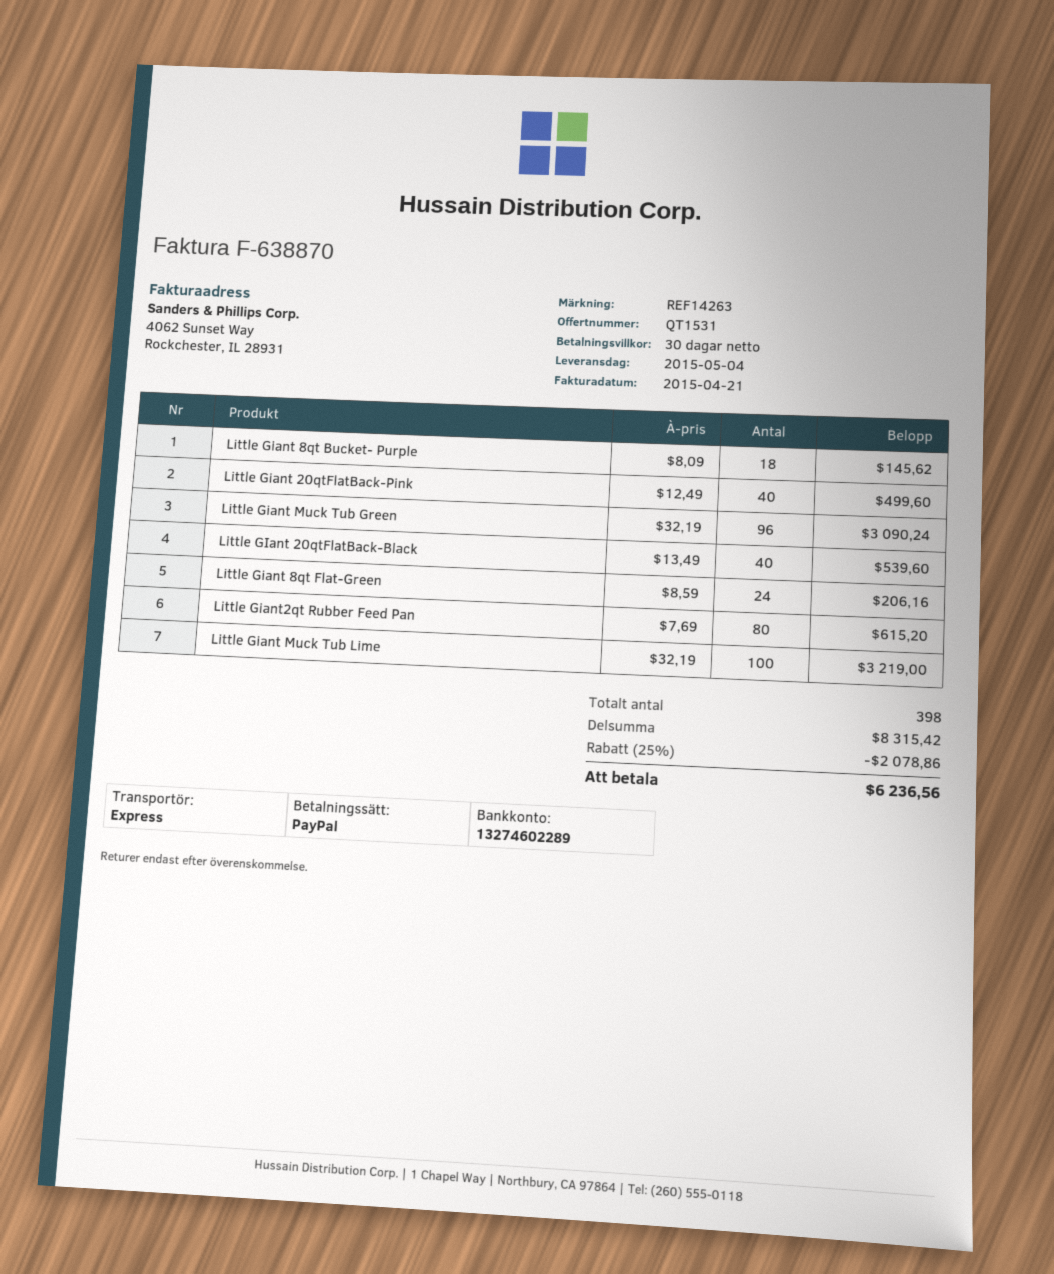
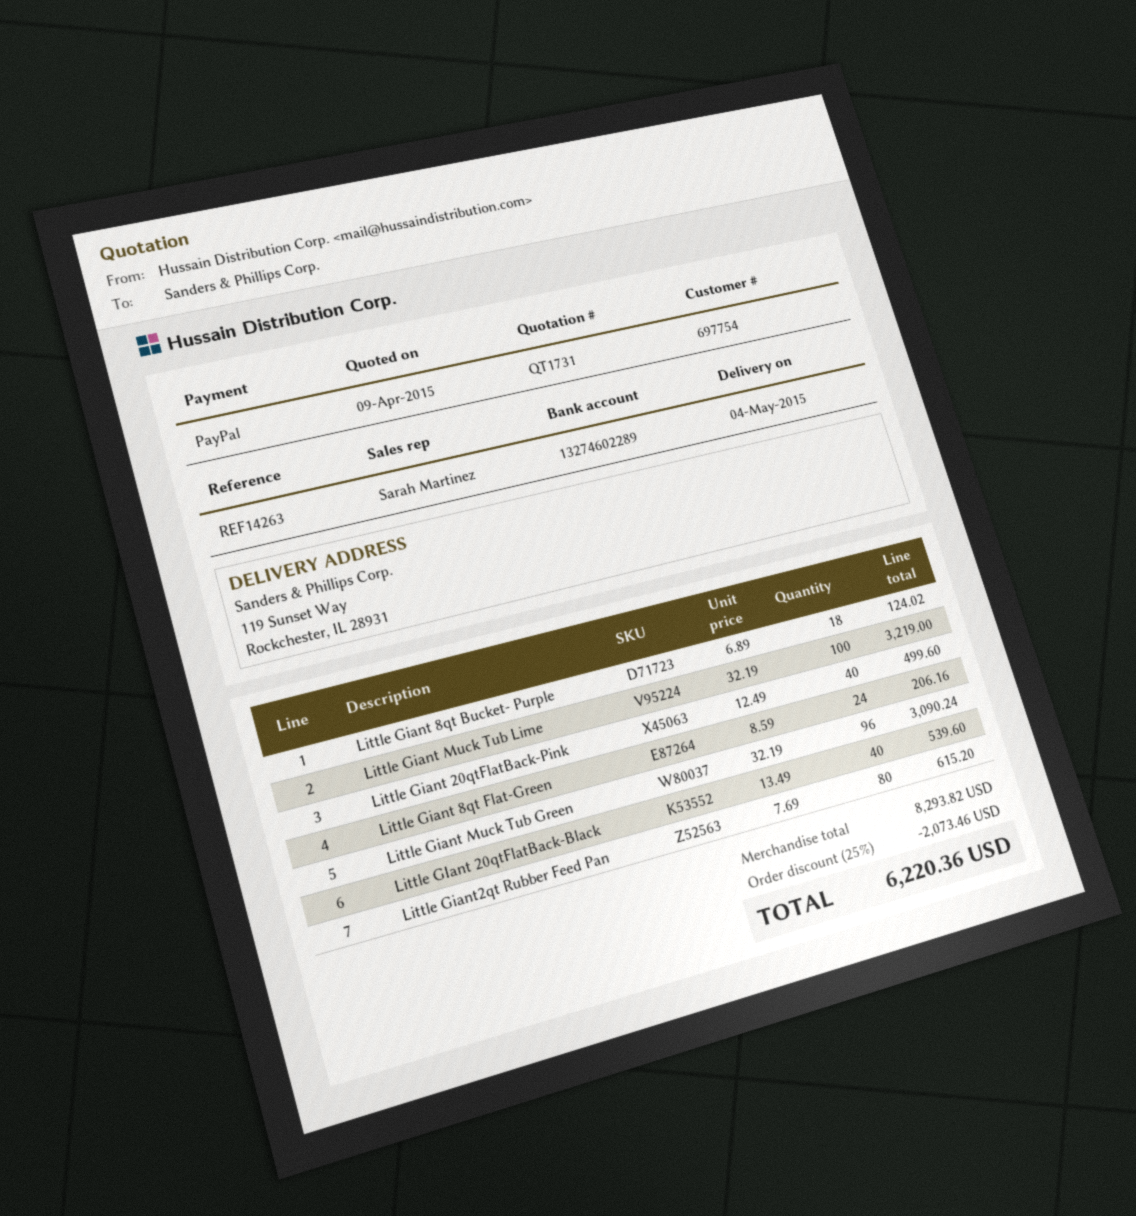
quote number: QT1531 -> QT1731
Little Giant 8qt Bucket- Purple: 18 x 8.09 = 145.62 -> 18 x 6.89 = 124.02
subtotal: 8315.42 -> 8293.82
discount: 25% = 2078.86 -> 25% = 2073.46
total: 6236.56 -> 6220.36

